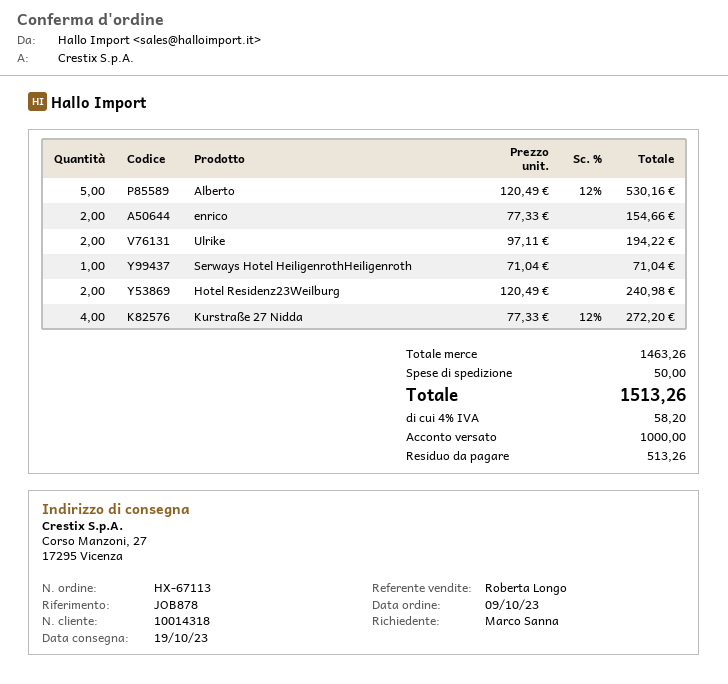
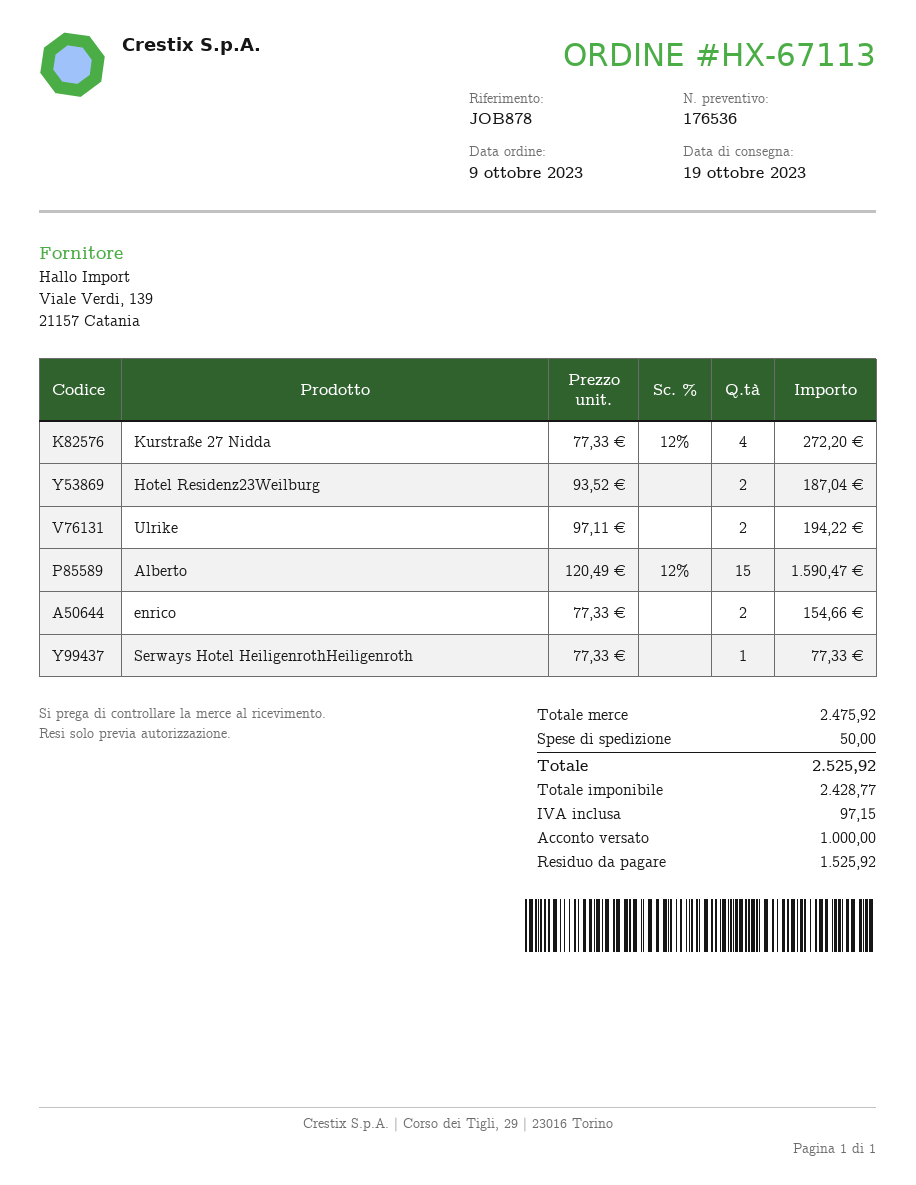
Alberto: 5 x 120.49 - 12% = 530.16 -> 15 x 120.49 - 12% = 1590.47
Serways Hotel HeiligenrothHeiligenroth: 1 x 71.04 = 71.04 -> 1 x 77.33 = 77.33
Hotel Residenz23Weilburg: 2 x 120.49 = 240.98 -> 2 x 93.52 = 187.04
subtotal: 1463.26 -> 2475.92
tax: 58.20 -> 97.15
total: 1513.26 -> 2525.92
balance: 513.26 -> 1525.92

